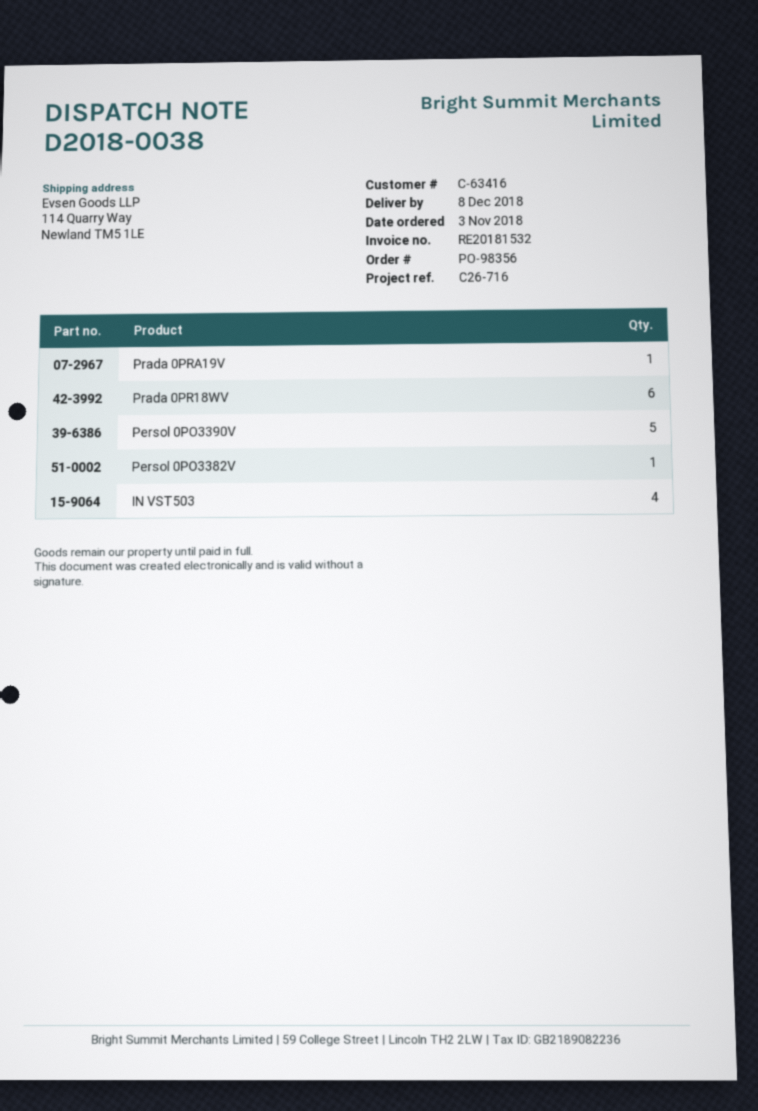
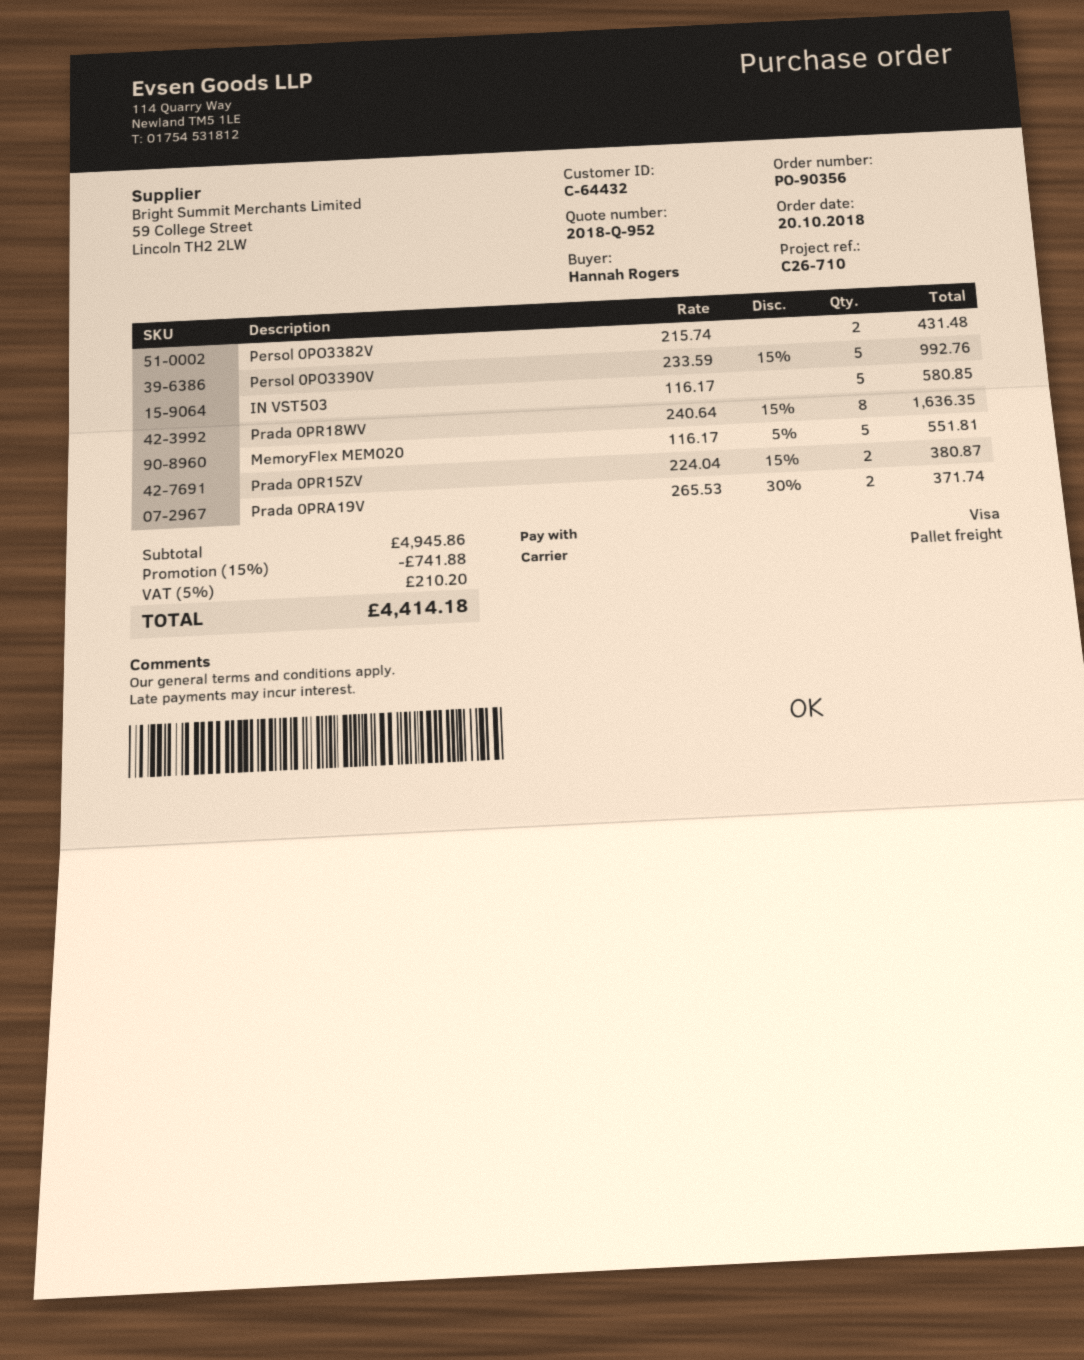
order number: PO-98356 -> PO-90356
order date: 2018-11-03 -> 2018-10-20
customer number: C-63416 -> C-64432
reference: C26-716 -> C26-710
Prada 0PRA19V: 1 -> 2
Prada 0PR18WV: 6 -> 8
Persol 0PO3382V: 1 -> 2
IN VST503: 4 -> 5
MemoryFlex MEM020: none -> 5
Prada 0PR15ZV: none -> 2

